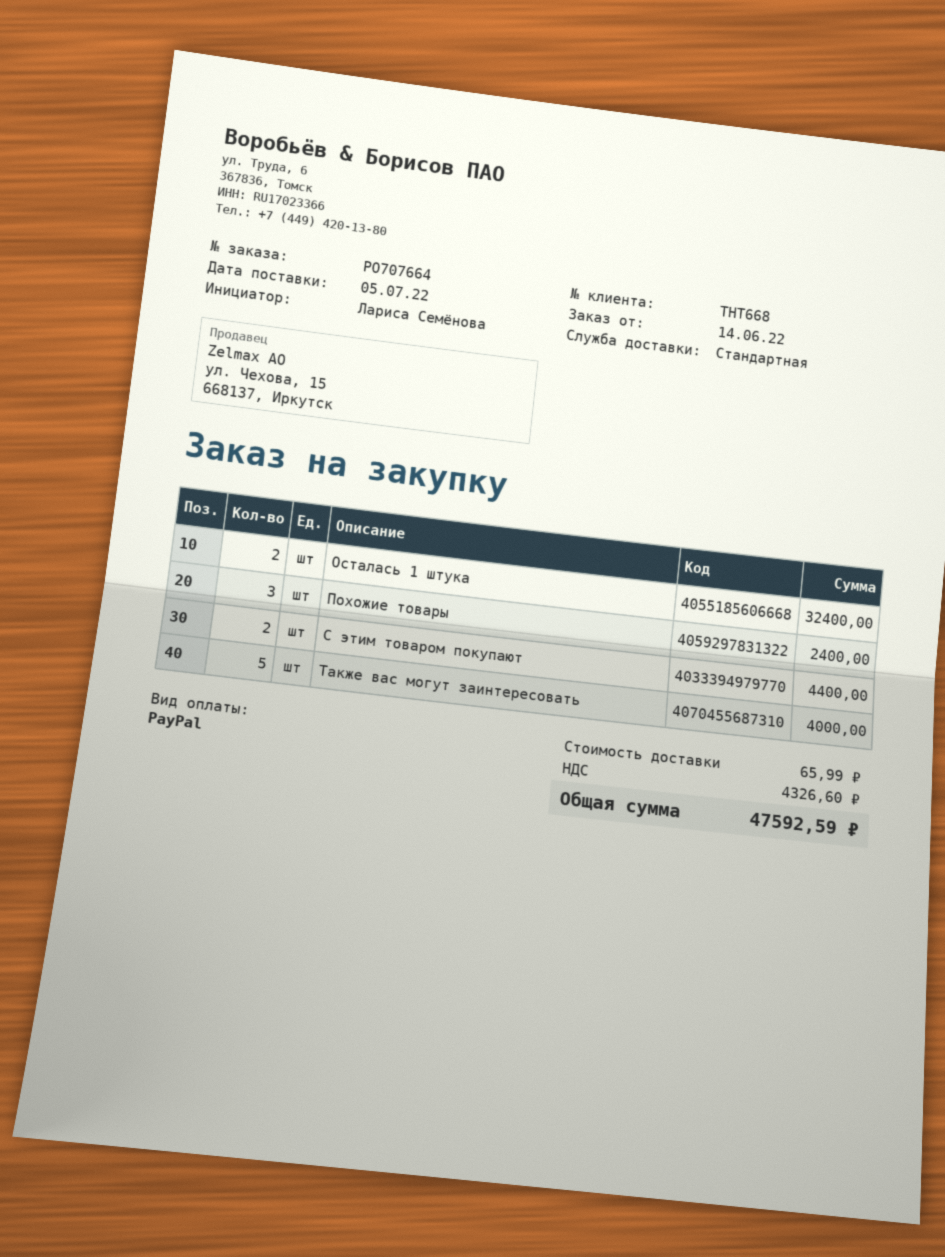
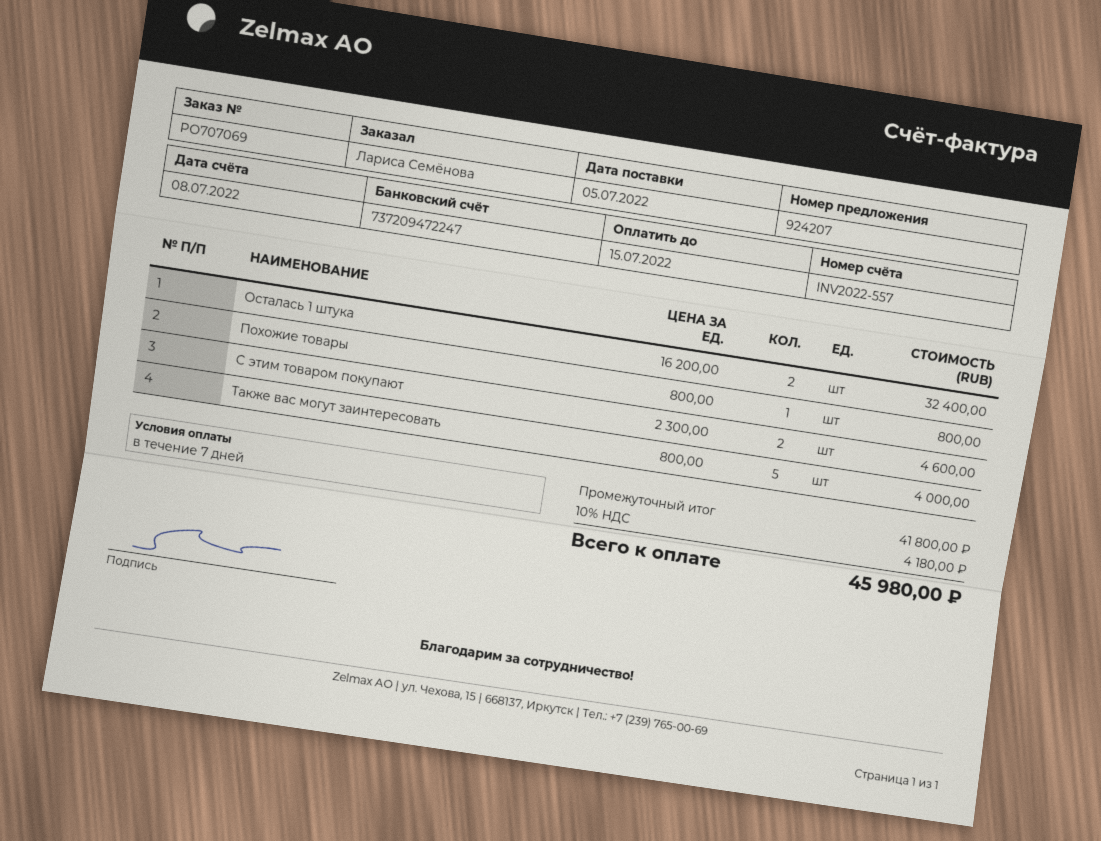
order number: PO707664 -> PO707069
Похожие товары: 3 for 2400.00 -> 1 for 800.00
С этим товаром покупают: 2 for 4400.00 -> 2 for 4600.00
shipping: 65.99 -> none
tax: 4326.60 -> 4180.00
total: 47592.59 -> 45980.00

